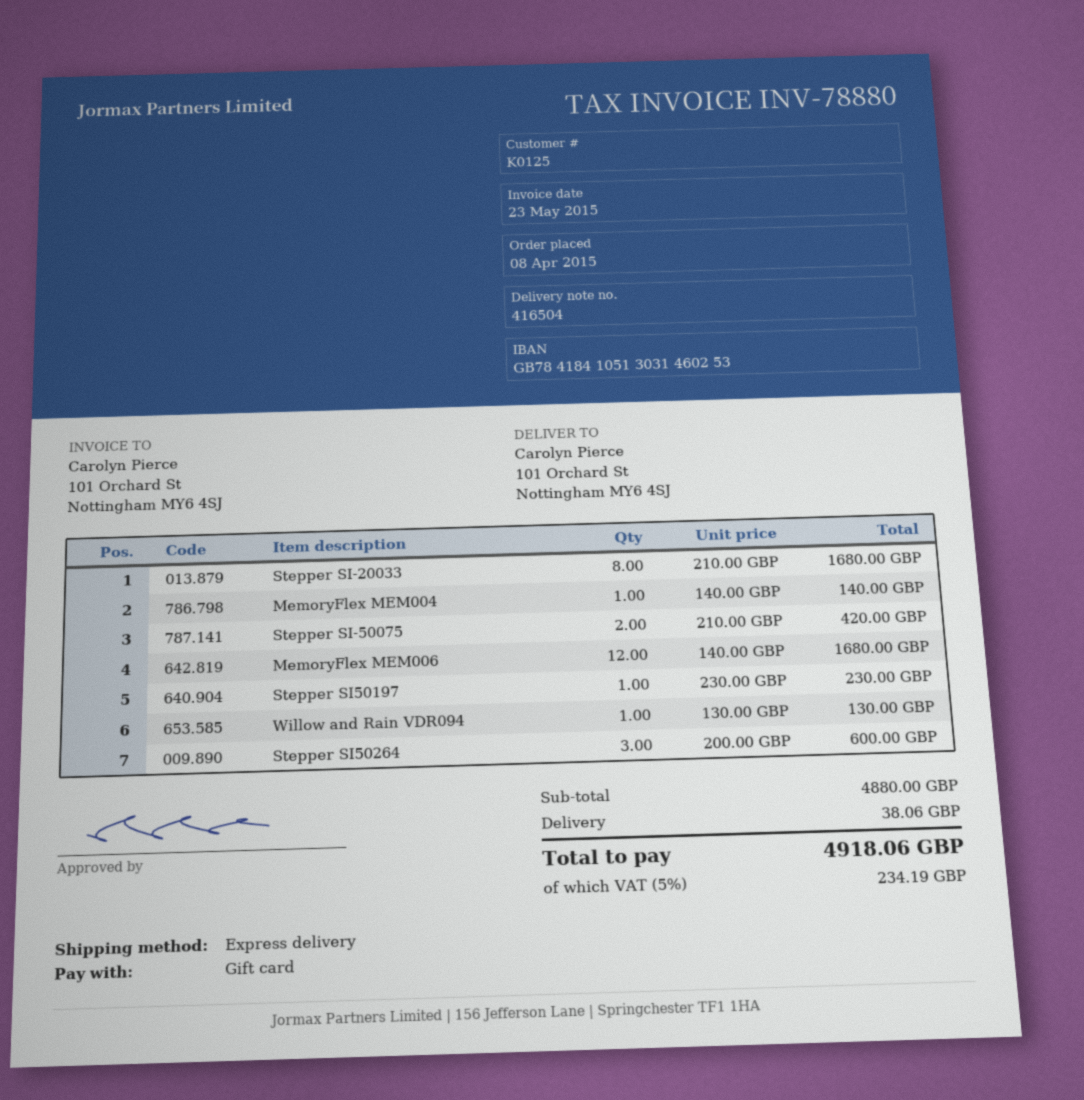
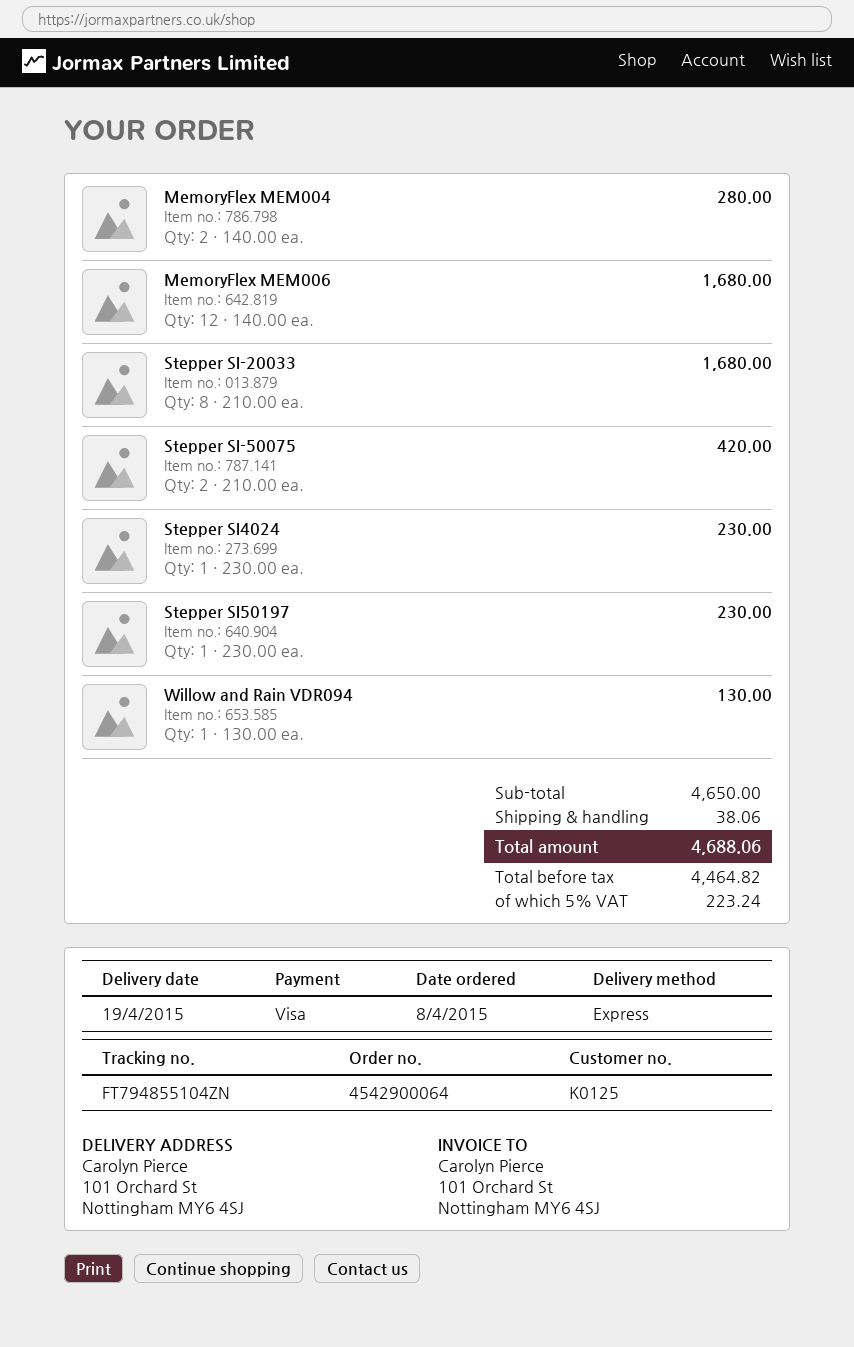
payment method: gift card -> Visa
MemoryFlex MEM004: 1 x 140.00 = 140.00 -> 2 x 140.00 = 280.00
Stepper SI50264: 3 x 200.00 = 600.00 -> none
Stepper SI4024: none -> 1 x 230.00 = 230.00
subtotal: 4880.00 -> 4650.00
tax: 5% = 234.19 -> 5% = 223.24
total: 4918.06 -> 4688.06

